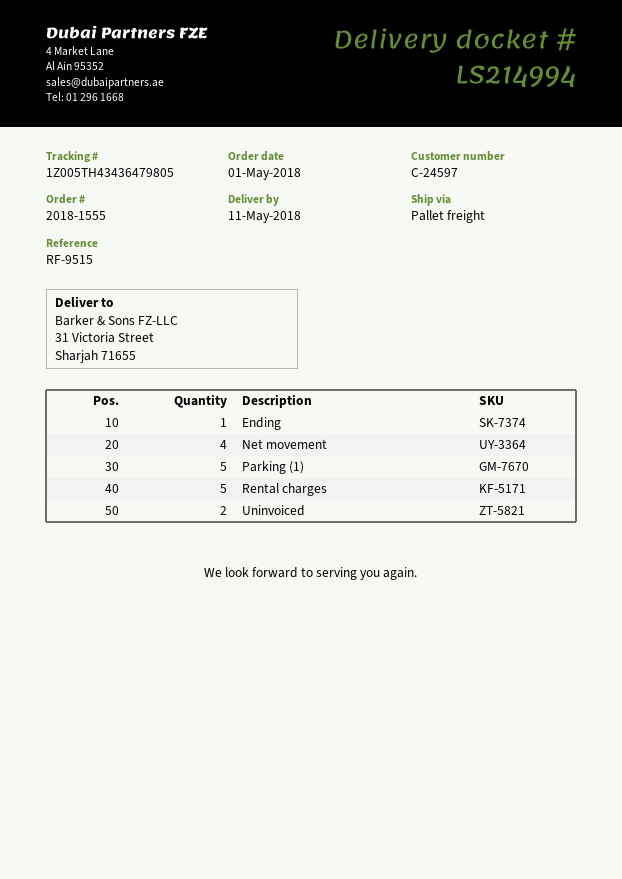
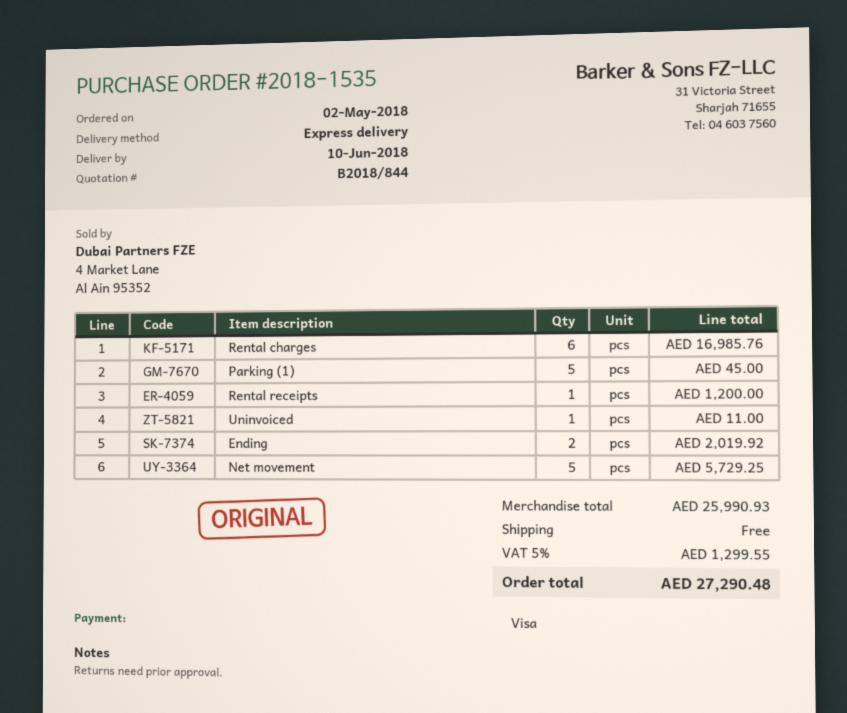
order number: 2018-1555 -> 2018-1535
order date: 2018-05-01 -> 2018-05-02
delivery date: 2018-05-11 -> 2018-06-10
shipping method: pallet freight -> express
Ending: 1 -> 2
Net movement: 4 -> 5
Rental charges: 5 -> 6
Uninvoiced: 2 -> 1
Rental receipts: none -> 1

